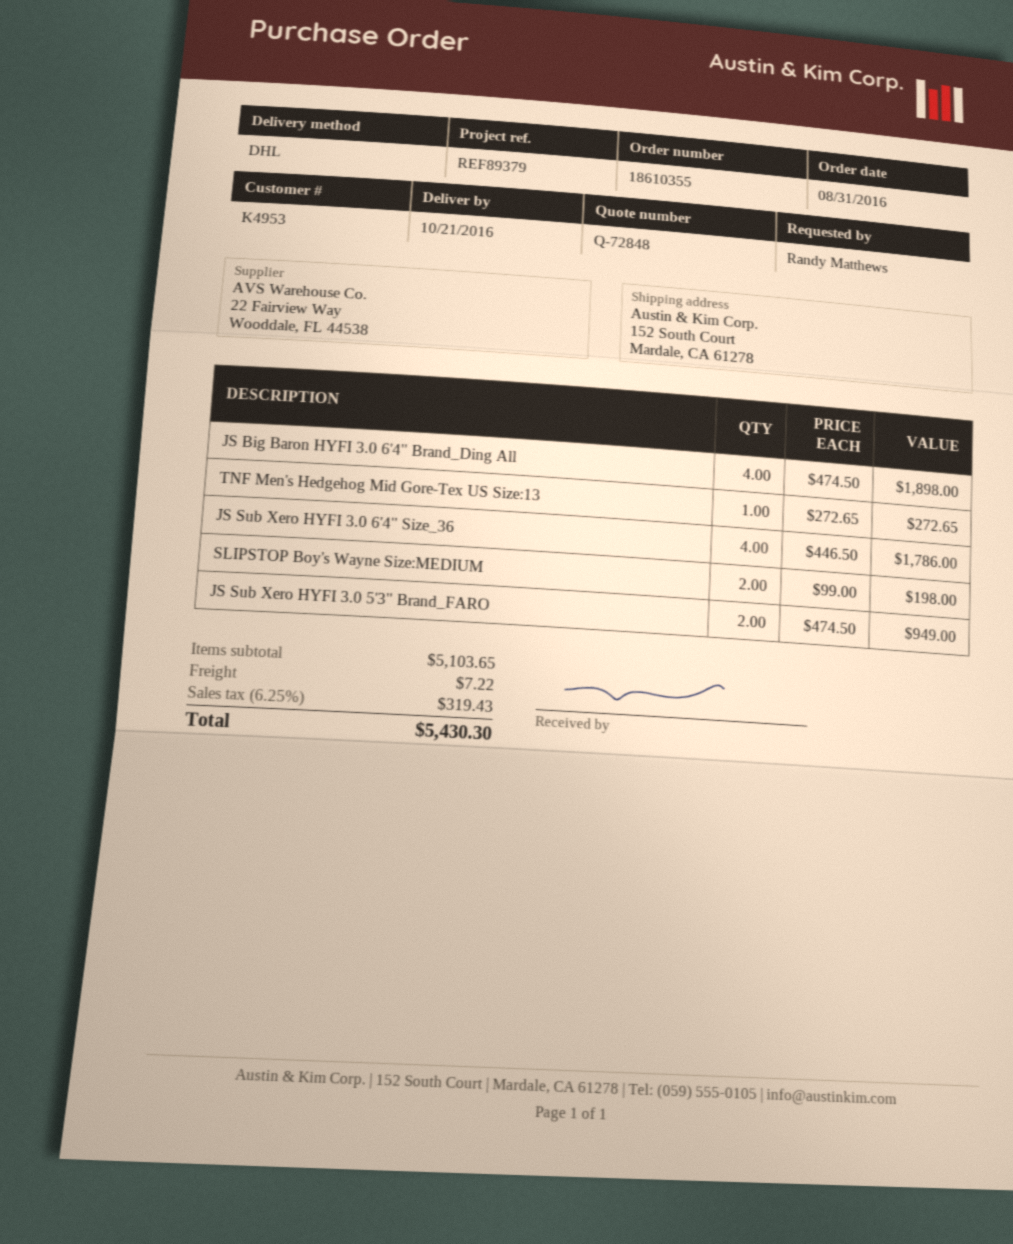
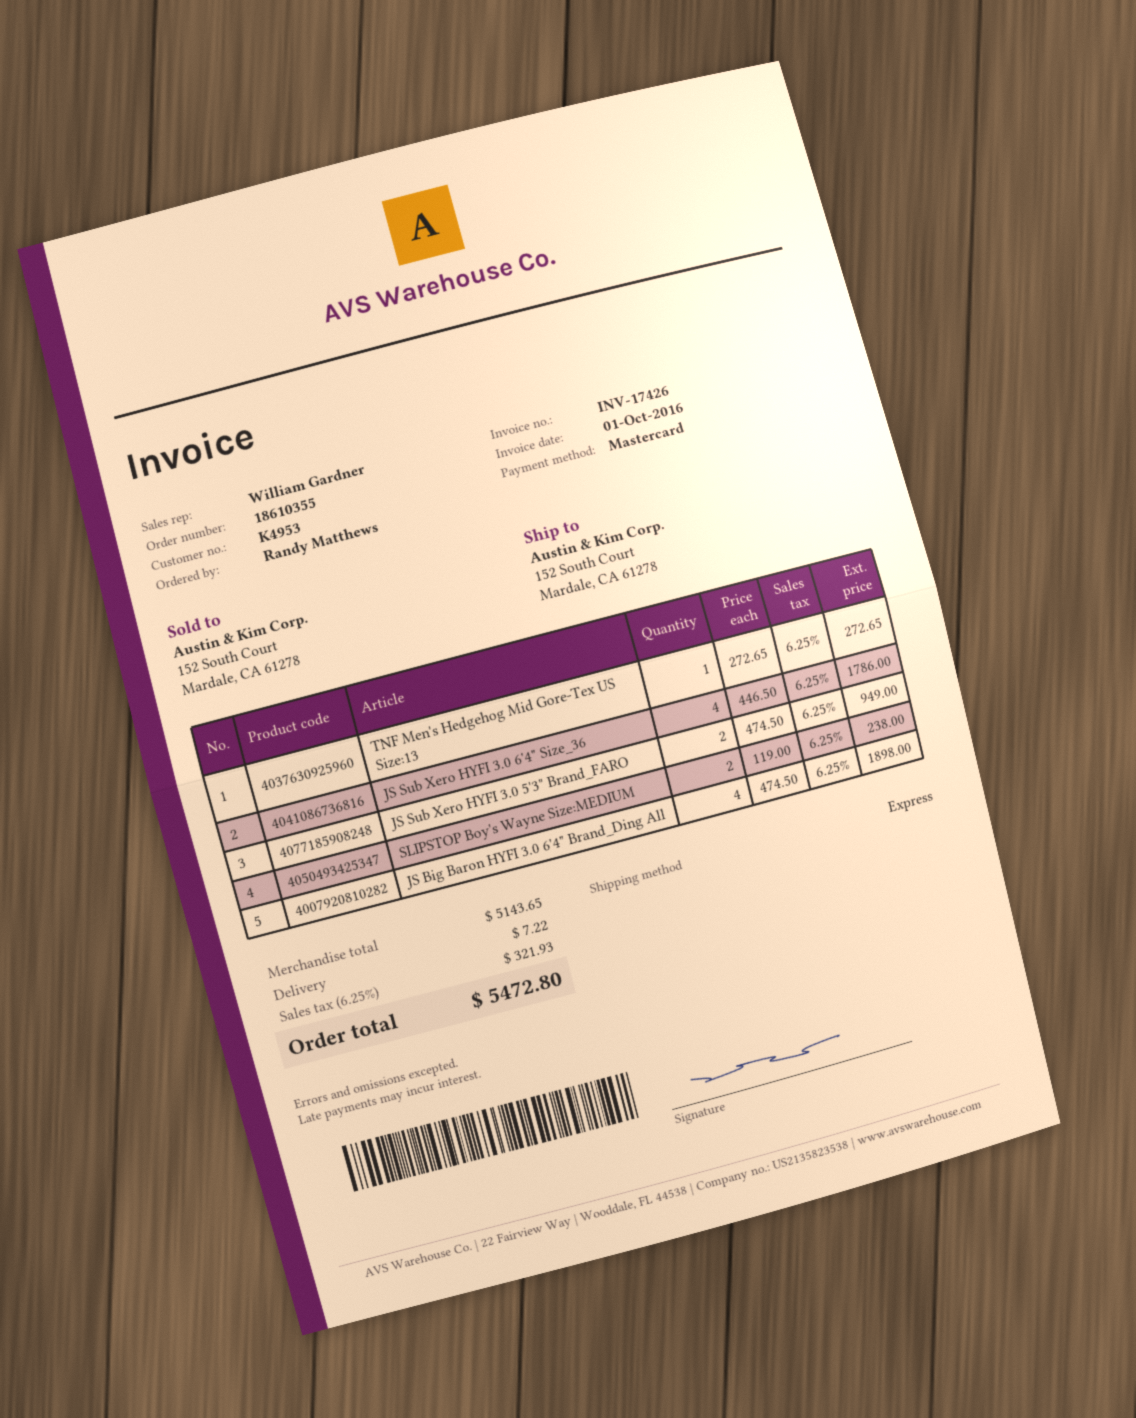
shipping method: DHL -> express
SLIPSTOP Boy's Wayne Size:MEDIUM: 2 x 99.00 = 198.00 -> 2 x 119.00 = 238.00
subtotal: 5103.65 -> 5143.65
tax: 6.25% = 319.43 -> 6.25% = 321.93
total: 5430.30 -> 5472.80

